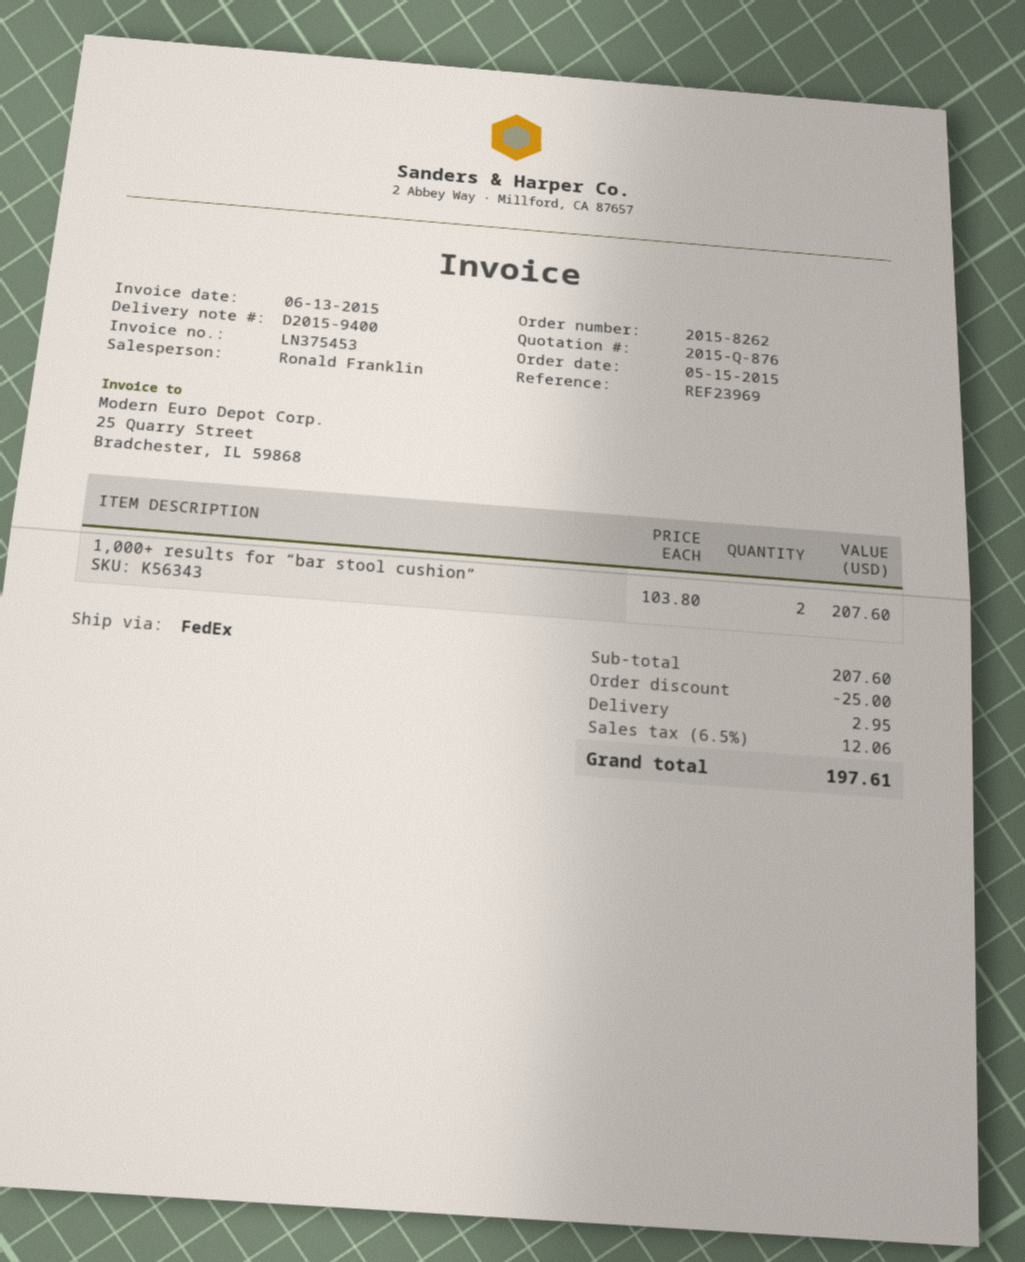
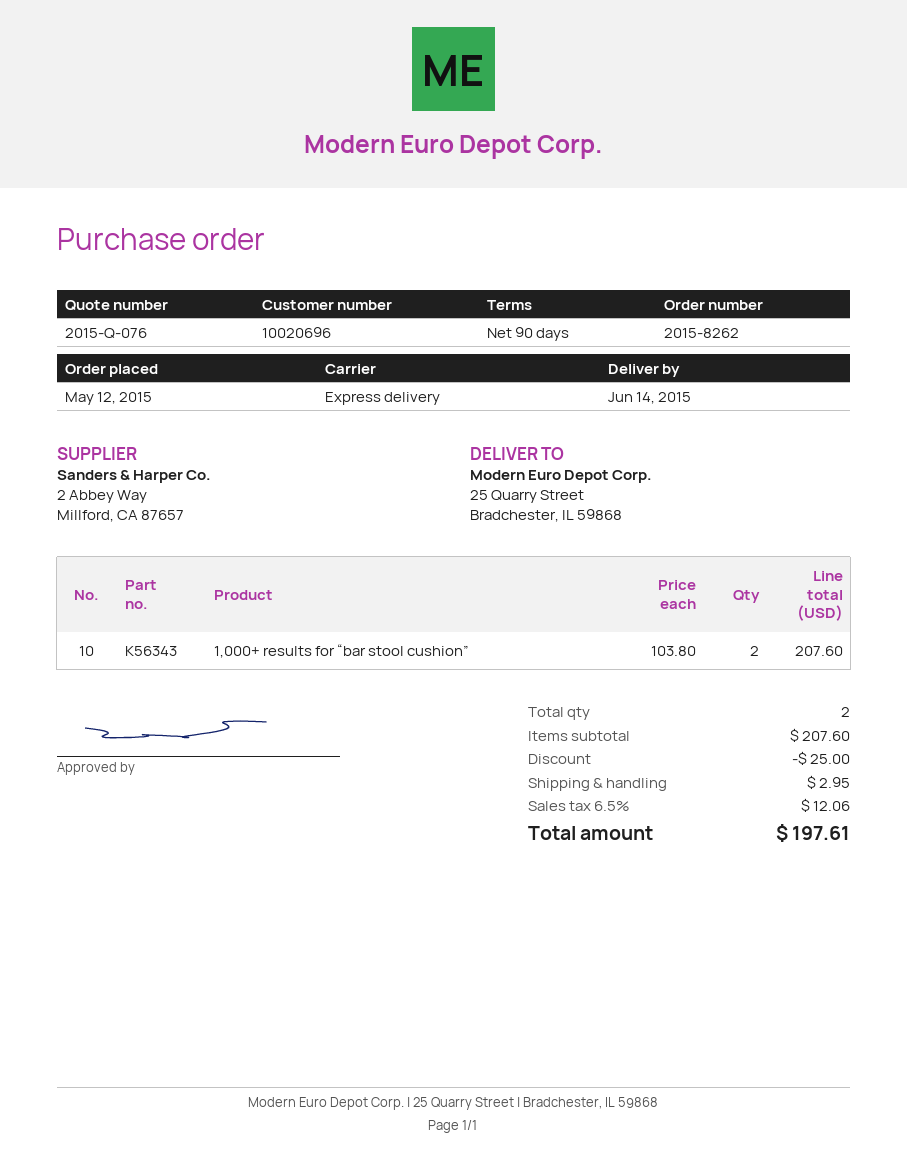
quote number: 2015-Q-876 -> 2015-Q-076
order date: 2015-05-15 -> 2015-05-12
shipping method: FedEx -> express

